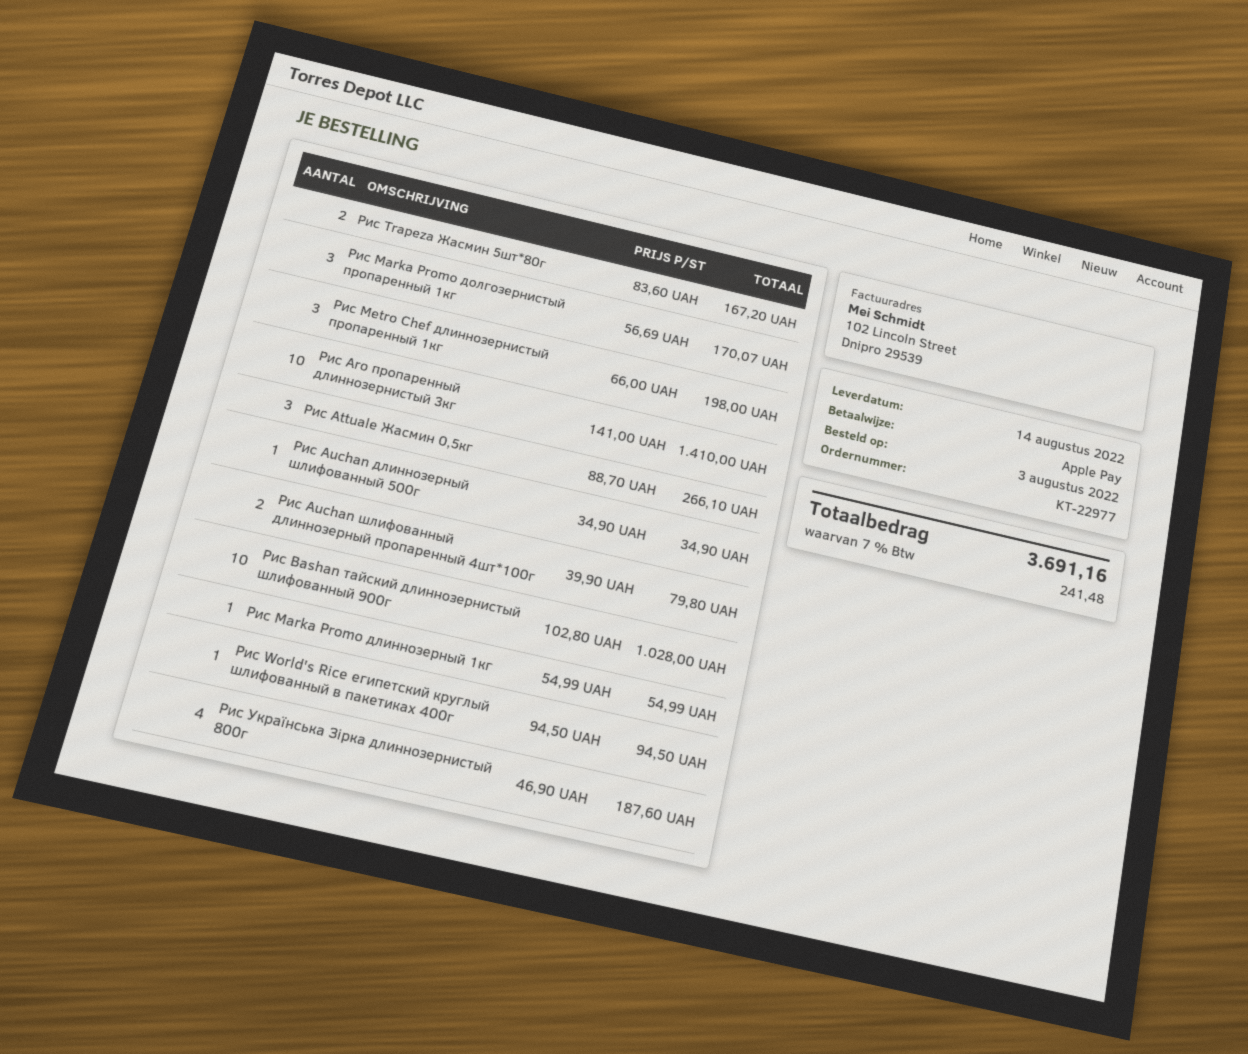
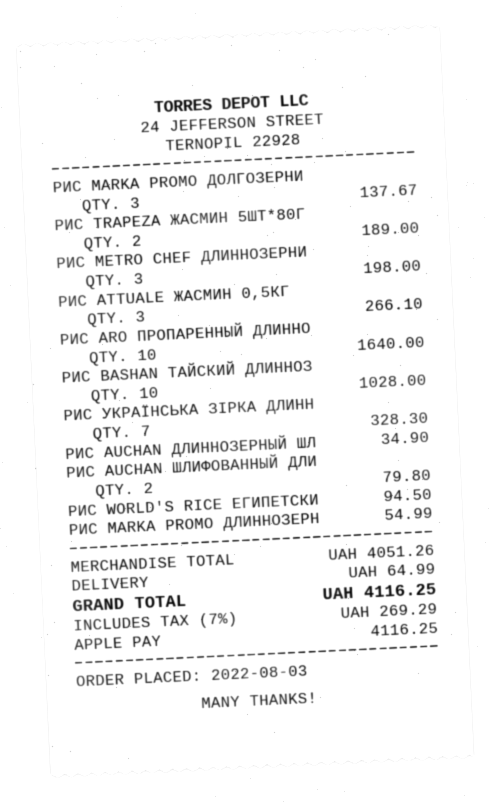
Рис Trapeza Жасмин 5шт*80г: 2 for 167.20 -> 2 for 189.00
Рис Marka Promo долгозернистый пропаренный 1кг: 3 for 170.07 -> 3 for 137.67
Рис Aro пропаренный длиннозернистый 3кг: 10 for 1410.00 -> 10 for 1640.00
Рис Українська Зірка длиннозернистый 800г: 4 for 187.60 -> 7 for 328.30
shipping: none -> 64.99
tax: 7% = 241.48 -> 7% = 269.29
total: 3691.16 -> 4116.25

